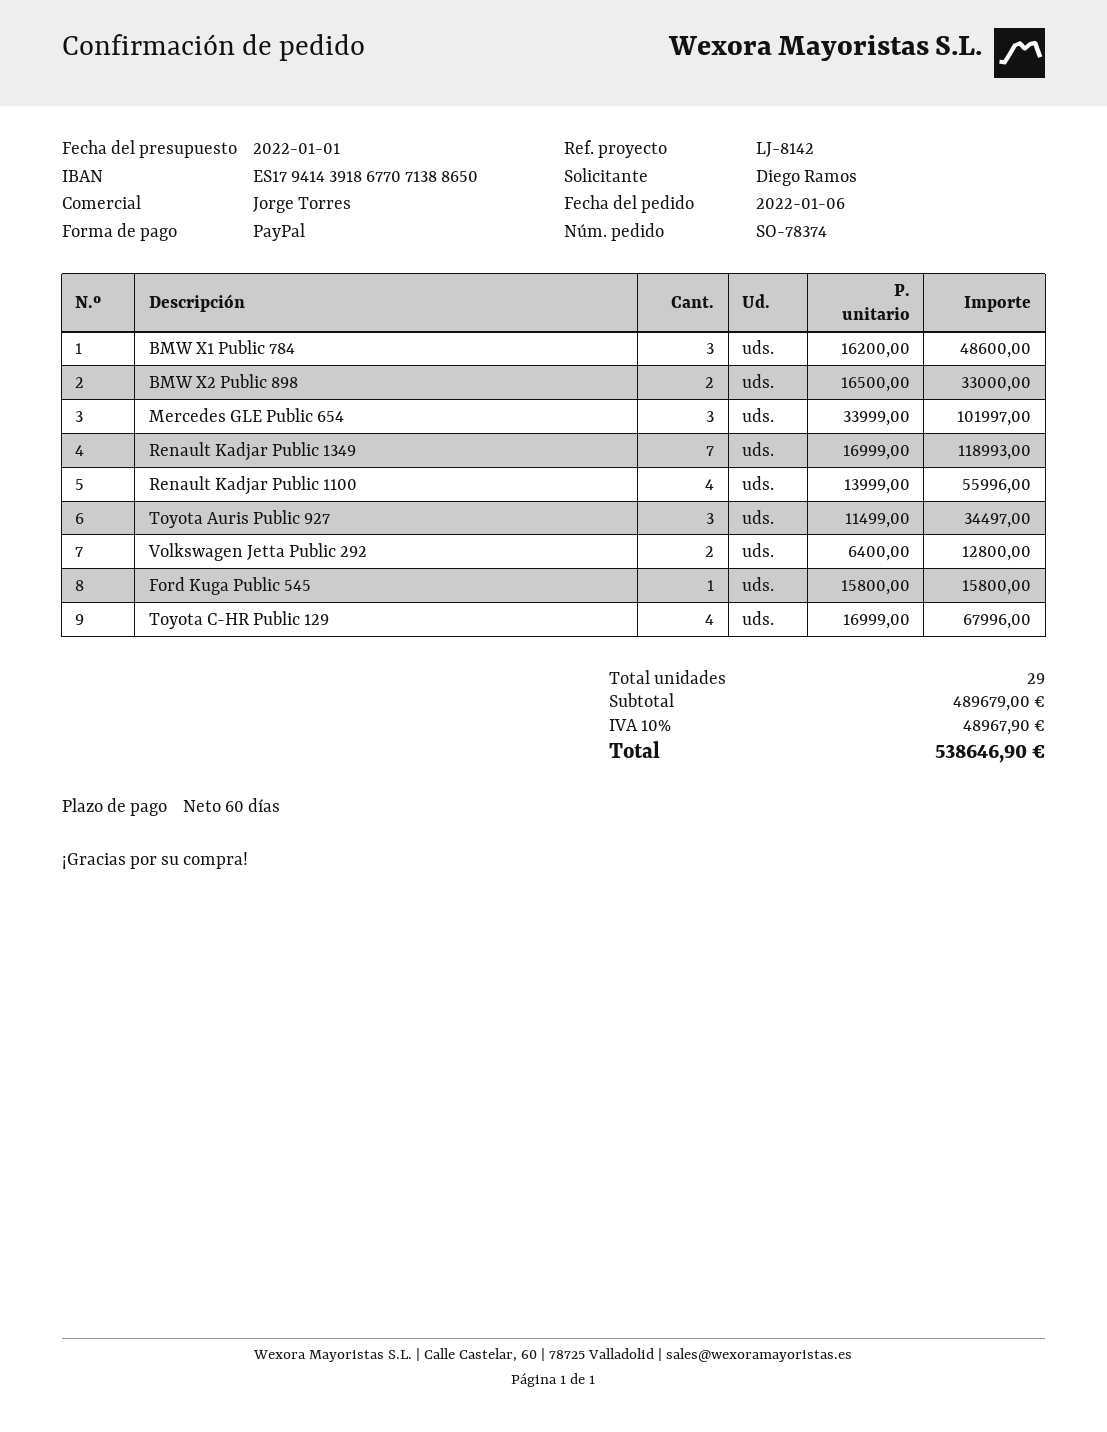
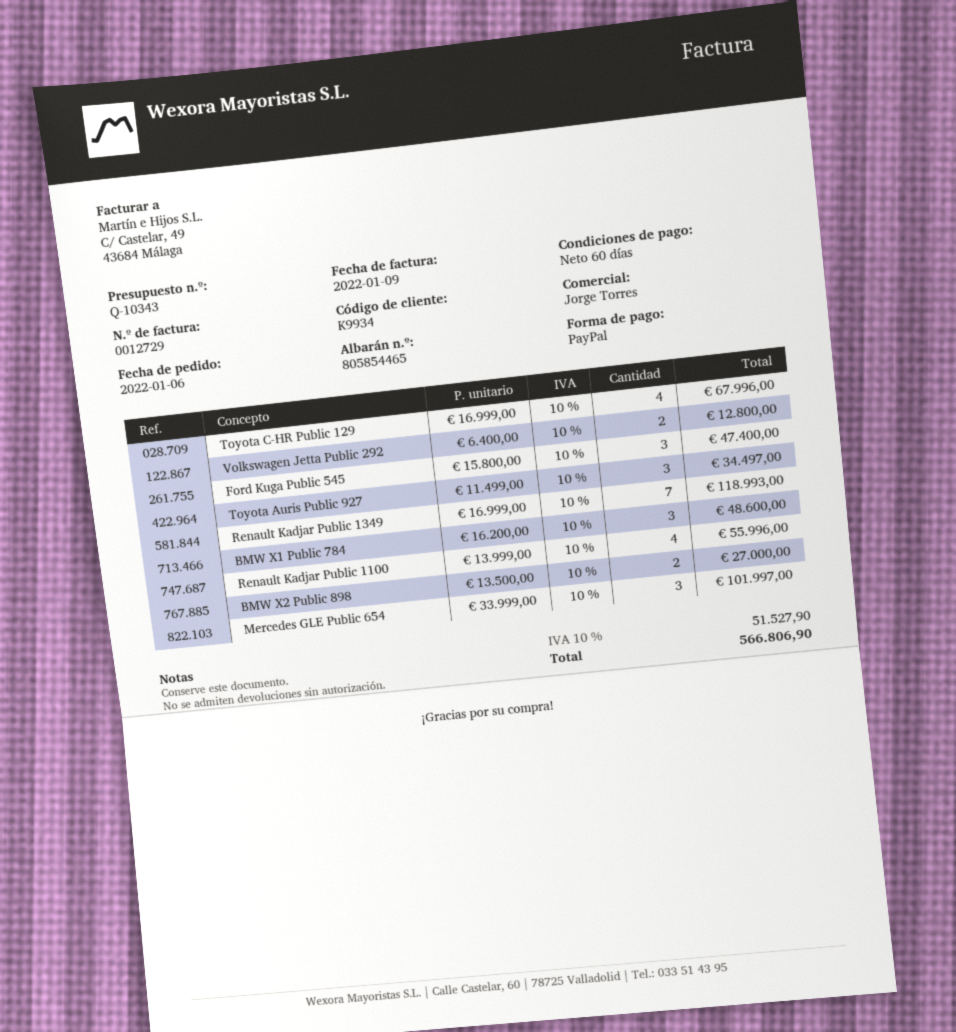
BMW X2 Public 898: 2 x 16500.00 = 33000.00 -> 2 x 13500.00 = 27000.00
Ford Kuga Public 545: 1 x 15800.00 = 15800.00 -> 3 x 15800.00 = 47400.00
tax: 10% = 48967.90 -> 10% = 51527.90
total: 538646.90 -> 566806.90

